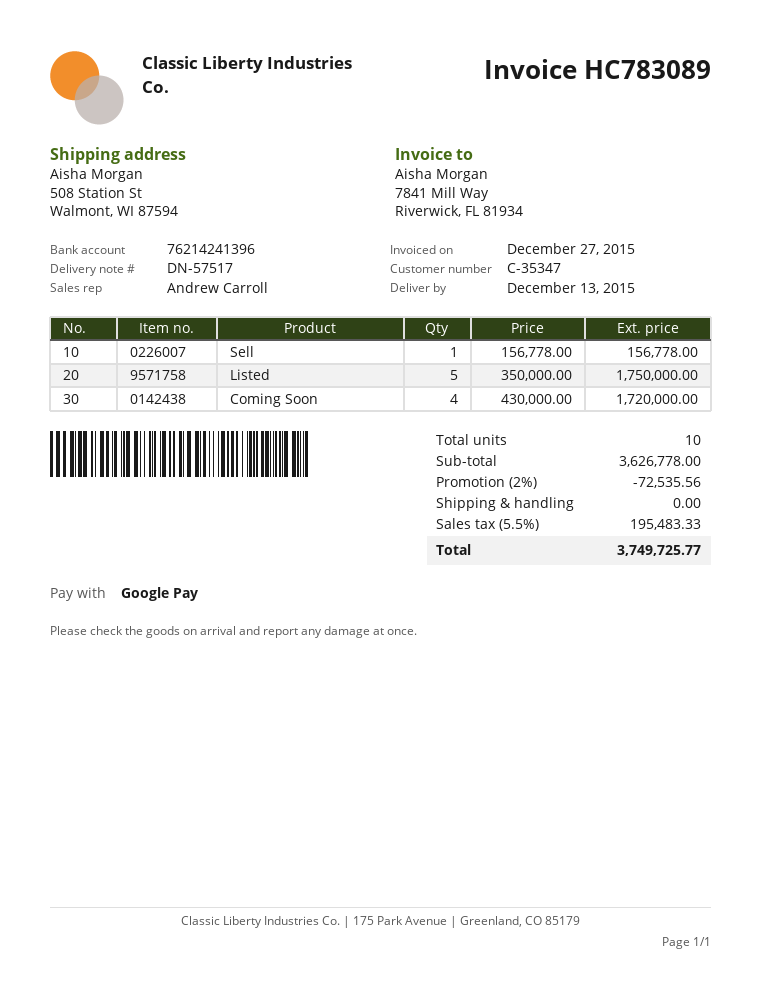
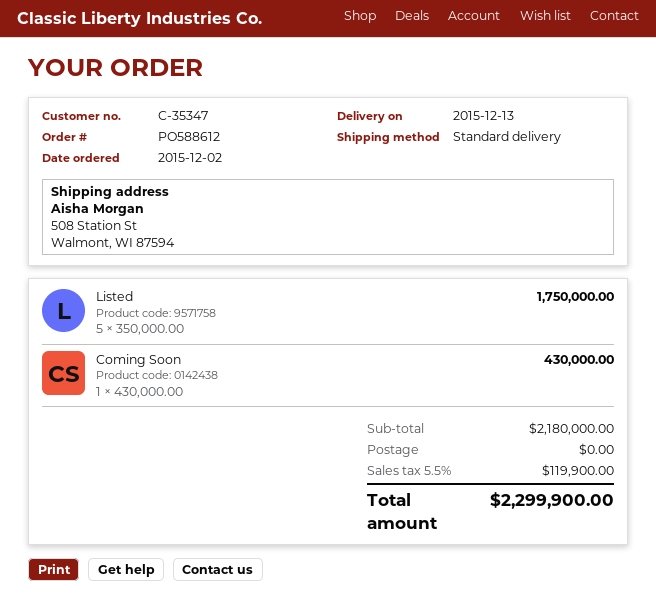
Sell: 1 x 156778.00 = 156778.00 -> none
Coming Soon: 4 x 430000.00 = 1720000.00 -> 1 x 430000.00 = 430000.00
subtotal: 3626778.00 -> 2180000.00
discount: 2% = 72535.56 -> none
tax: 5.5% = 195483.33 -> 5.5% = 119900.00
total: 3749725.77 -> 2299900.00

